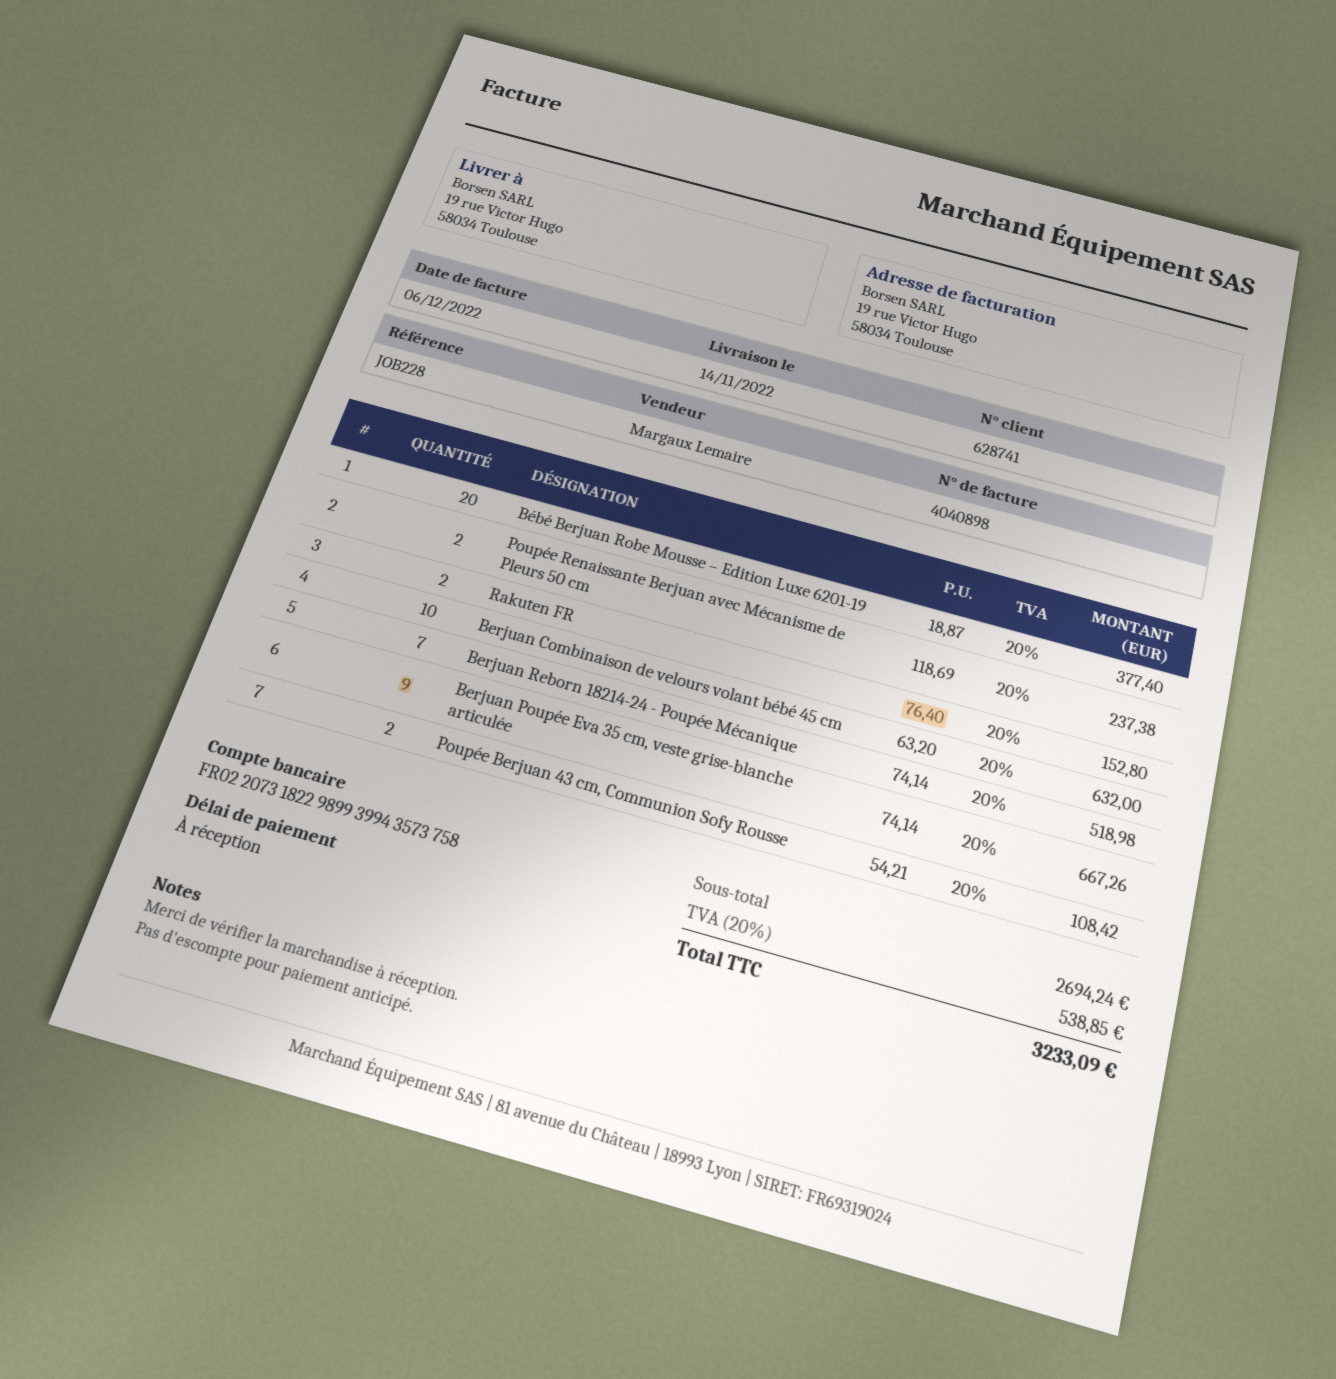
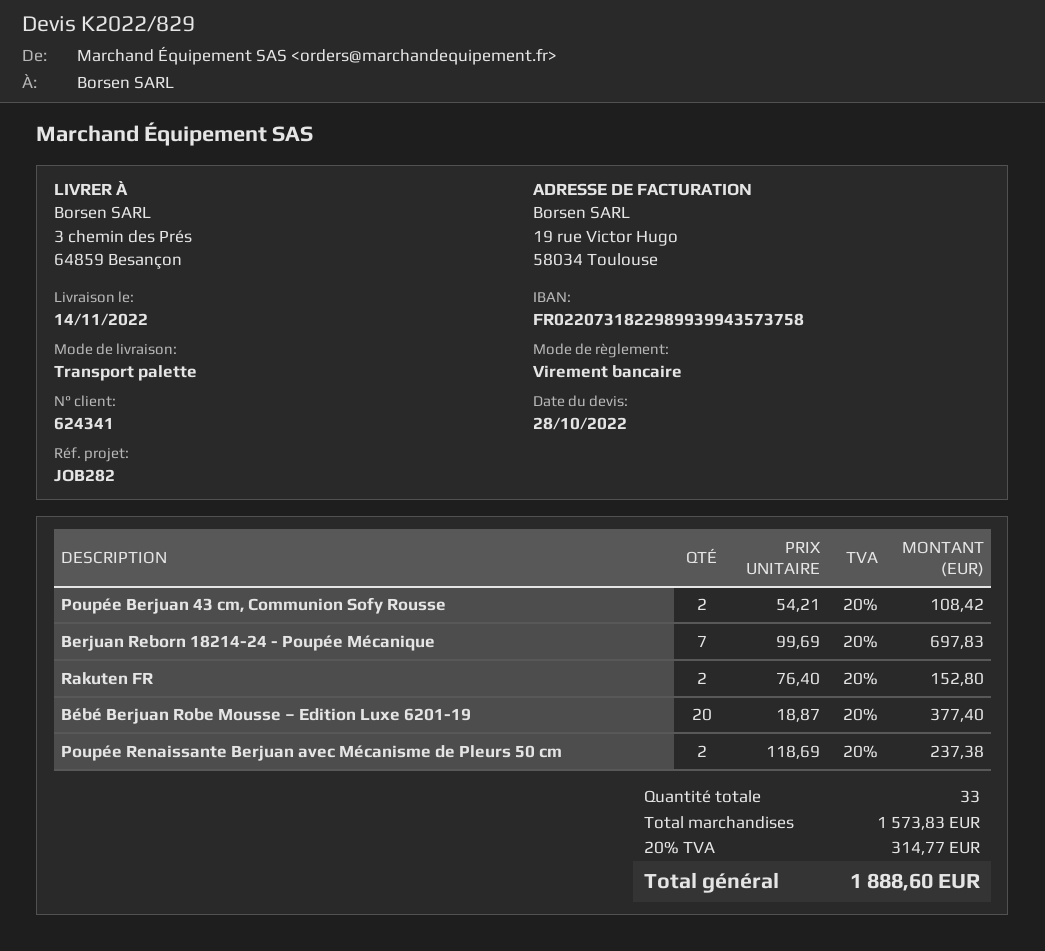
customer number: 628741 -> 624341
reference: JOB228 -> JOB282
ship to: 19 rue Victor Hugo, 58034 Toulouse -> 3 chemin des Prés, 64859 Besançon
Berjuan Combinaison de velours volant bébé 45 cm: 10 x 63.20 = 632.00 -> none
Berjuan Reborn 18214-24 - Poupée Mécanique: 7 x 74.14 = 518.98 -> 7 x 99.69 = 697.83
Berjuan Poupée Eva 35 cm, veste grise-blanche articulée: 9 x 74.14 = 667.26 -> none
subtotal: 2694.24 -> 1573.83
tax: 20% = 538.85 -> 20% = 314.77
total: 3233.09 -> 1888.60

